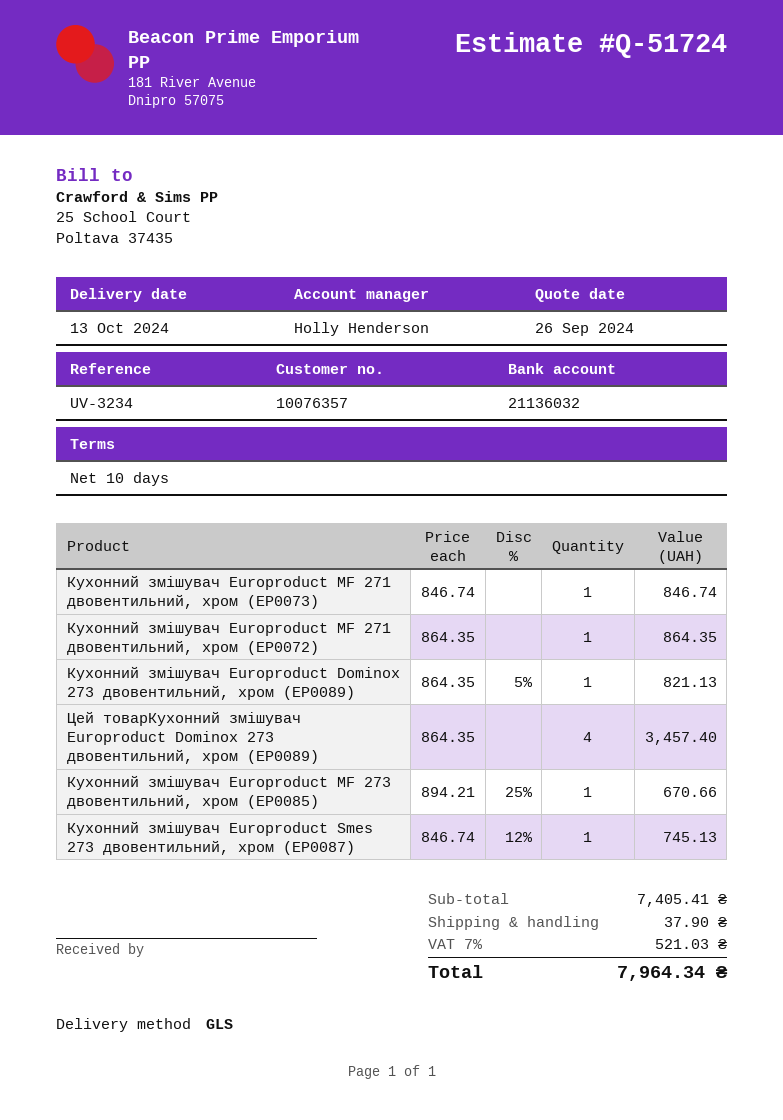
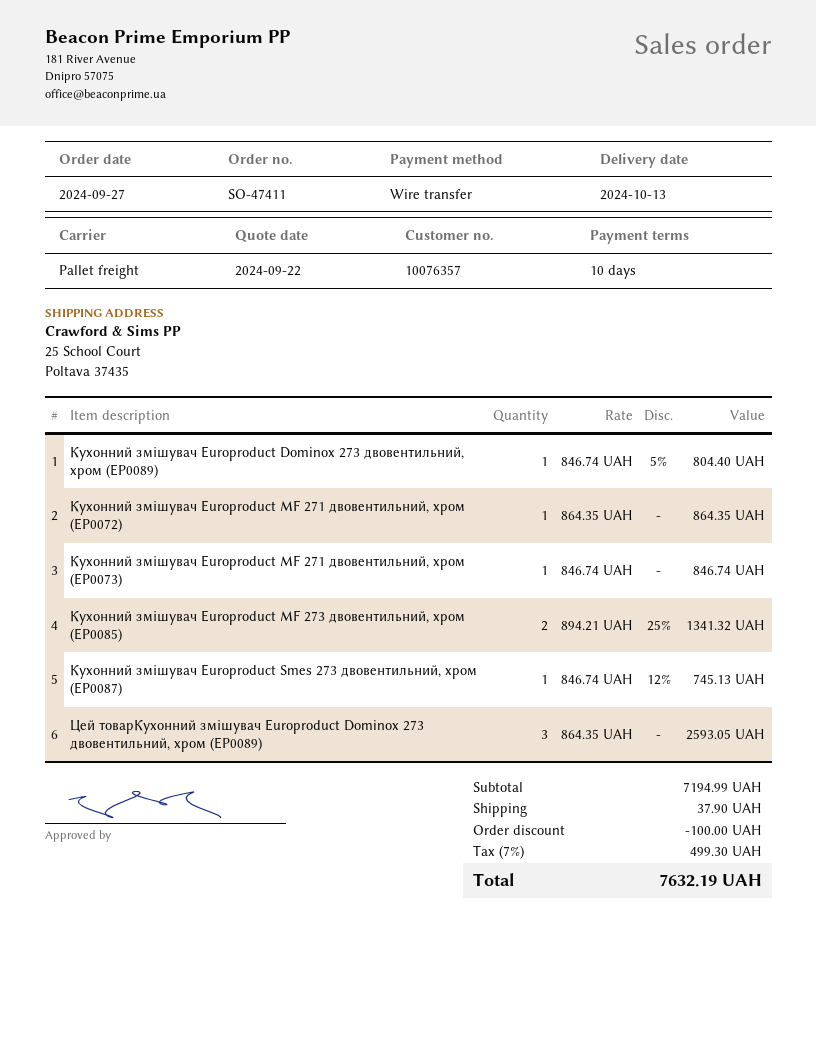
quote date: 2024-09-26 -> 2024-09-22
shipping method: GLS -> pallet freight
Кухонний змішувач Europroduct Dominox 273 двовентильний, хром (EP0089): 1 x 864.35 - 5% = 821.13 -> 1 x 846.74 - 5% = 804.40
Цей товарКухонний змішувач Europroduct Dominox 273 двовентильний, хром (EP0089): 4 x 864.35 = 3457.40 -> 3 x 864.35 = 2593.05
Кухонний змішувач Europroduct MF 273 двовентильний, хром (EP0085): 1 x 894.21 - 25% = 670.66 -> 2 x 894.21 - 25% = 1341.32
subtotal: 7405.41 -> 7194.99
discount: none -> 100.00
tax: 7% = 521.03 -> 7% = 499.30
total: 7964.34 -> 7632.19

